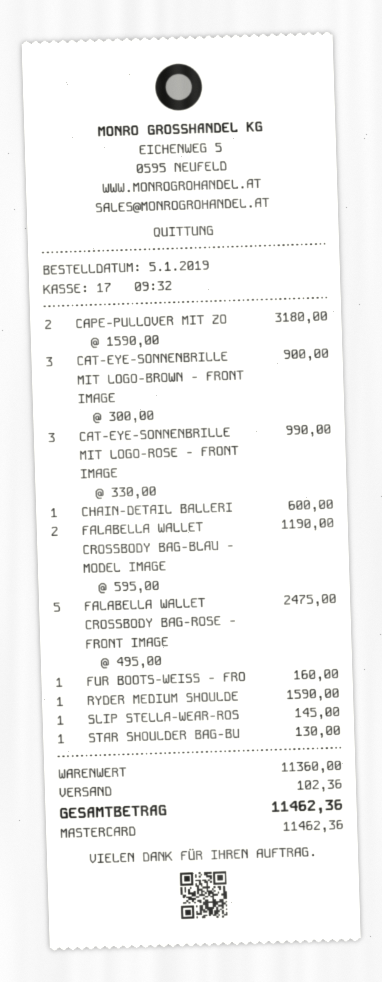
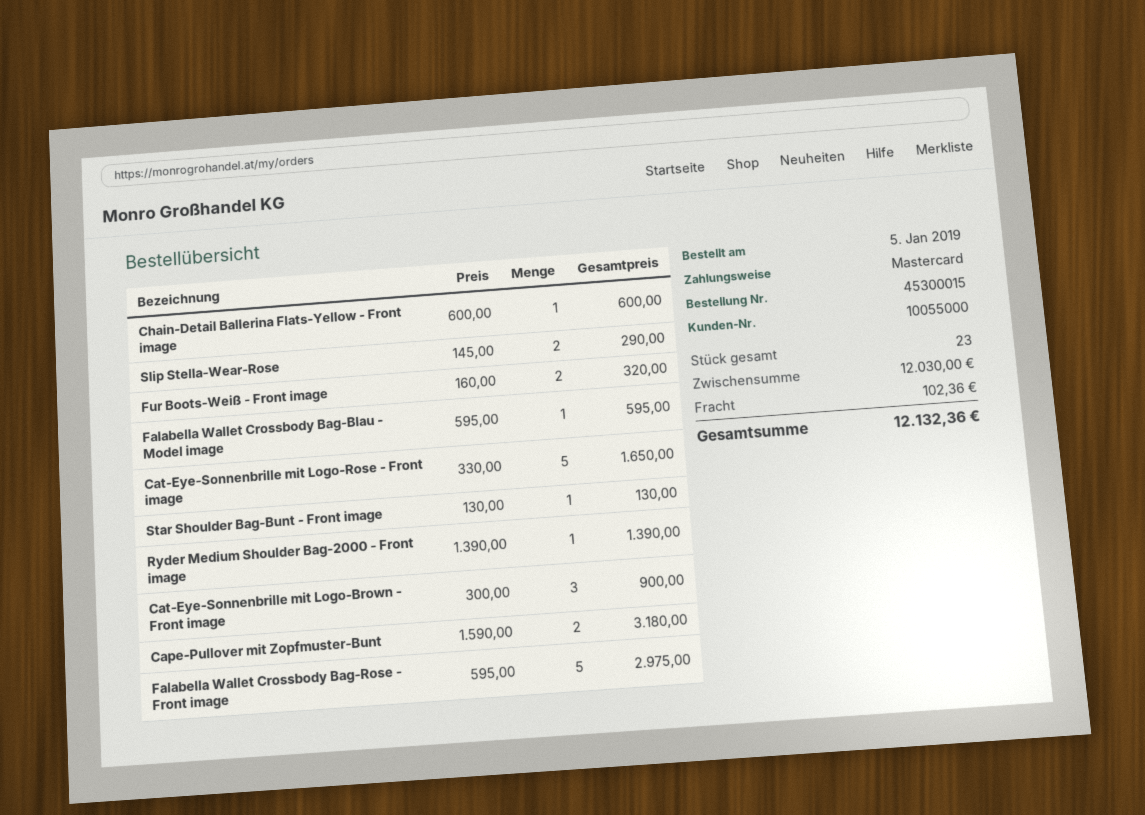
CAT-EYE-SONNENBRILLE MIT LOGO-ROSE - FRONT IMAGE: 3 x 330.00 = 990.00 -> 5 x 330.00 = 1650.00
FALABELLA WALLET CROSSBODY BAG-BLAU - MODEL IMAGE: 2 x 595.00 = 1190.00 -> 1 x 595.00 = 595.00
FALABELLA WALLET CROSSBODY BAG-ROSE - FRONT IMAGE: 5 x 495.00 = 2475.00 -> 5 x 595.00 = 2975.00
FUR BOOTS-WEISS - FRO: 1 x 160.00 = 160.00 -> 2 x 160.00 = 320.00
RYDER MEDIUM SHOULDE: 1 x 1590.00 = 1590.00 -> 1 x 1390.00 = 1390.00
SLIP STELLA-WEAR-ROS: 1 x 145.00 = 145.00 -> 2 x 145.00 = 290.00
subtotal: 11360.00 -> 12030.00
total: 11462.36 -> 12132.36

